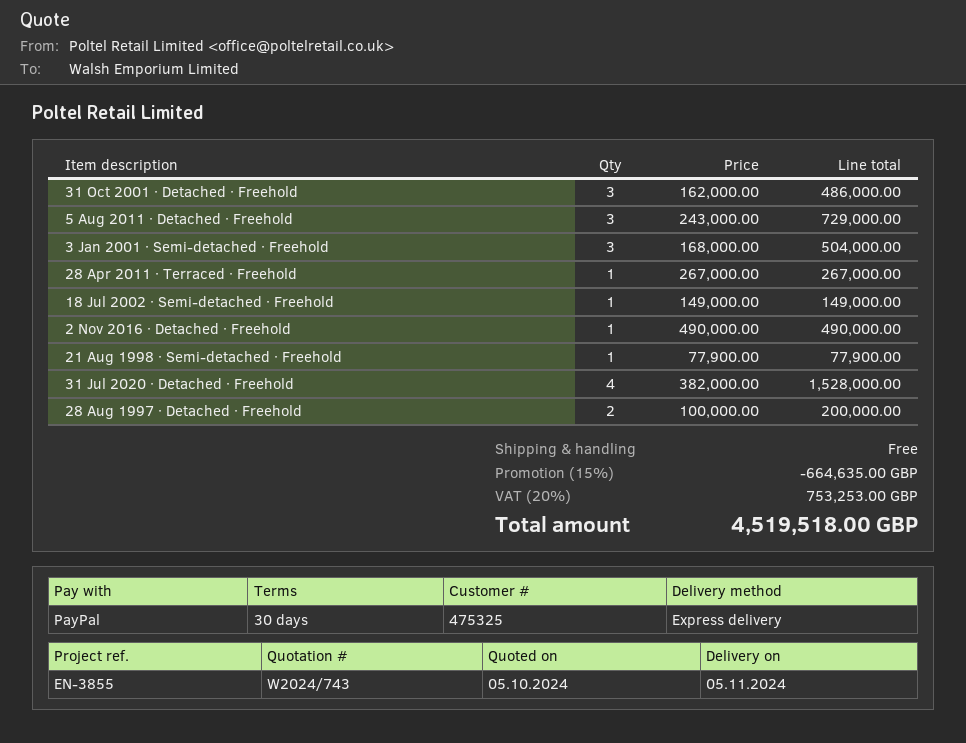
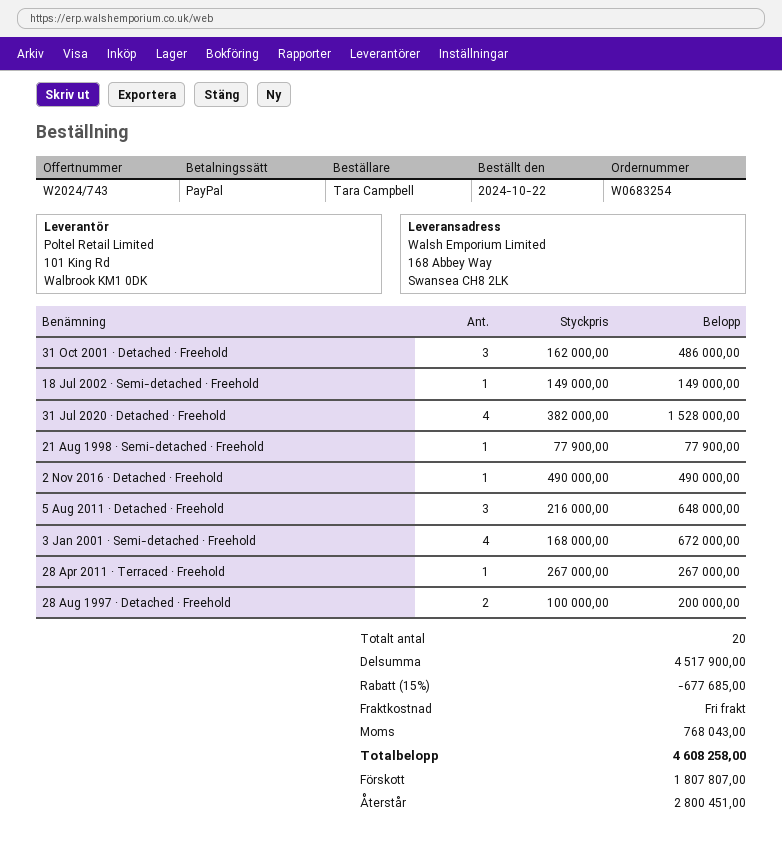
5 Aug 2011 · Detached · Freehold: 3 x 243000.00 = 729000.00 -> 3 x 216000.00 = 648000.00
3 Jan 2001 · Semi-detached · Freehold: 3 x 168000.00 = 504000.00 -> 4 x 168000.00 = 672000.00
discount: 15% = 664635.00 -> 15% = 677685.00
tax: 753253.00 -> 768043.00
total: 4519518.00 -> 4608258.00

